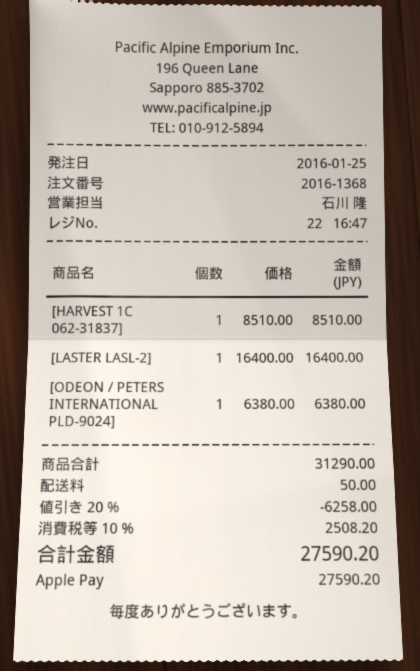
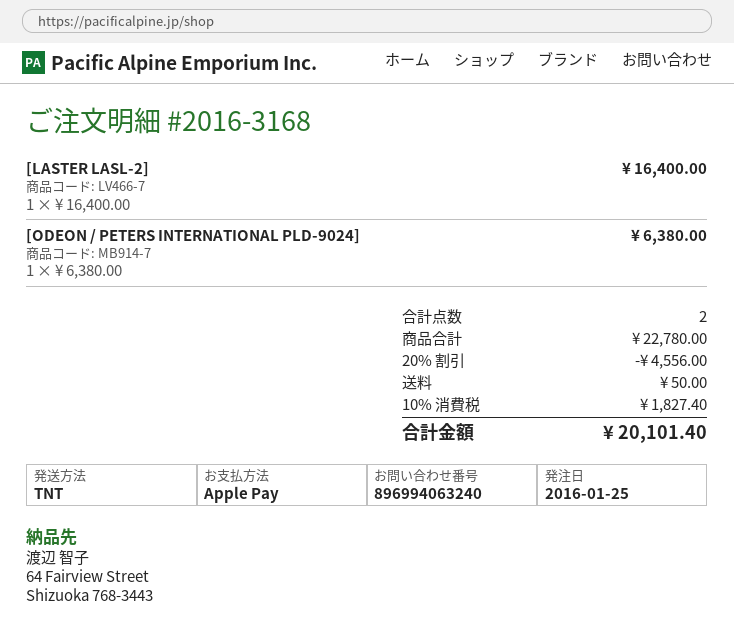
order number: 2016-1368 -> 2016-3168
[HARVEST 1C 062-31837]: 1 x 8510.00 = 8510.00 -> none
subtotal: 31290.00 -> 22780.00
discount: 20% = 6258.00 -> 20% = 4556.00
tax: 10% = 2508.20 -> 10% = 1827.40
total: 27590.20 -> 20101.40

